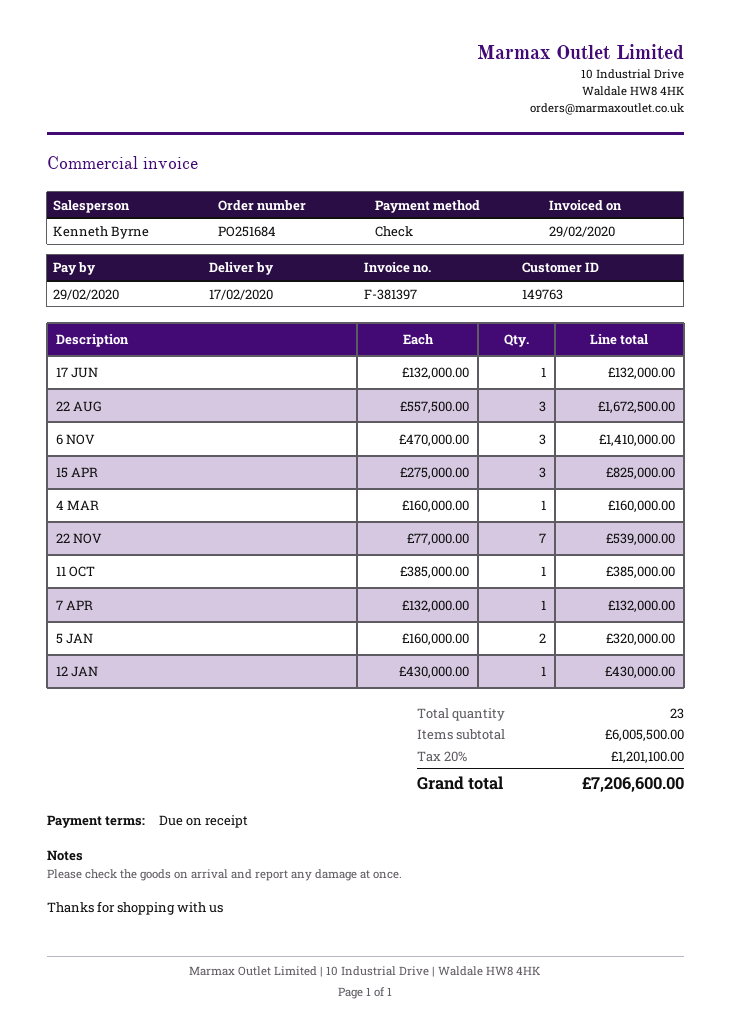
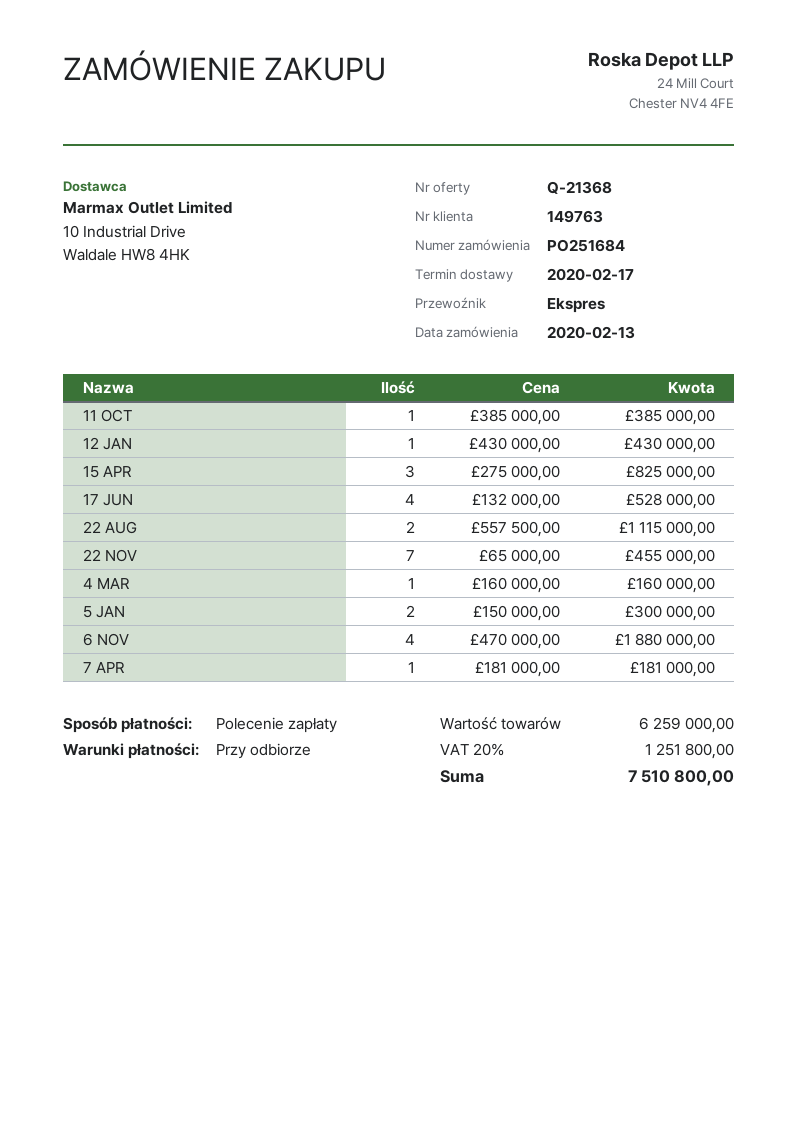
payment method: cheque -> direct debit
17 JUN: 1 x 132000.00 = 132000.00 -> 4 x 132000.00 = 528000.00
22 AUG: 3 x 557500.00 = 1672500.00 -> 2 x 557500.00 = 1115000.00
6 NOV: 3 x 470000.00 = 1410000.00 -> 4 x 470000.00 = 1880000.00
22 NOV: 7 x 77000.00 = 539000.00 -> 7 x 65000.00 = 455000.00
7 APR: 1 x 132000.00 = 132000.00 -> 1 x 181000.00 = 181000.00
5 JAN: 2 x 160000.00 = 320000.00 -> 2 x 150000.00 = 300000.00
subtotal: 6005500.00 -> 6259000.00
tax: 20% = 1201100.00 -> 20% = 1251800.00
total: 7206600.00 -> 7510800.00

